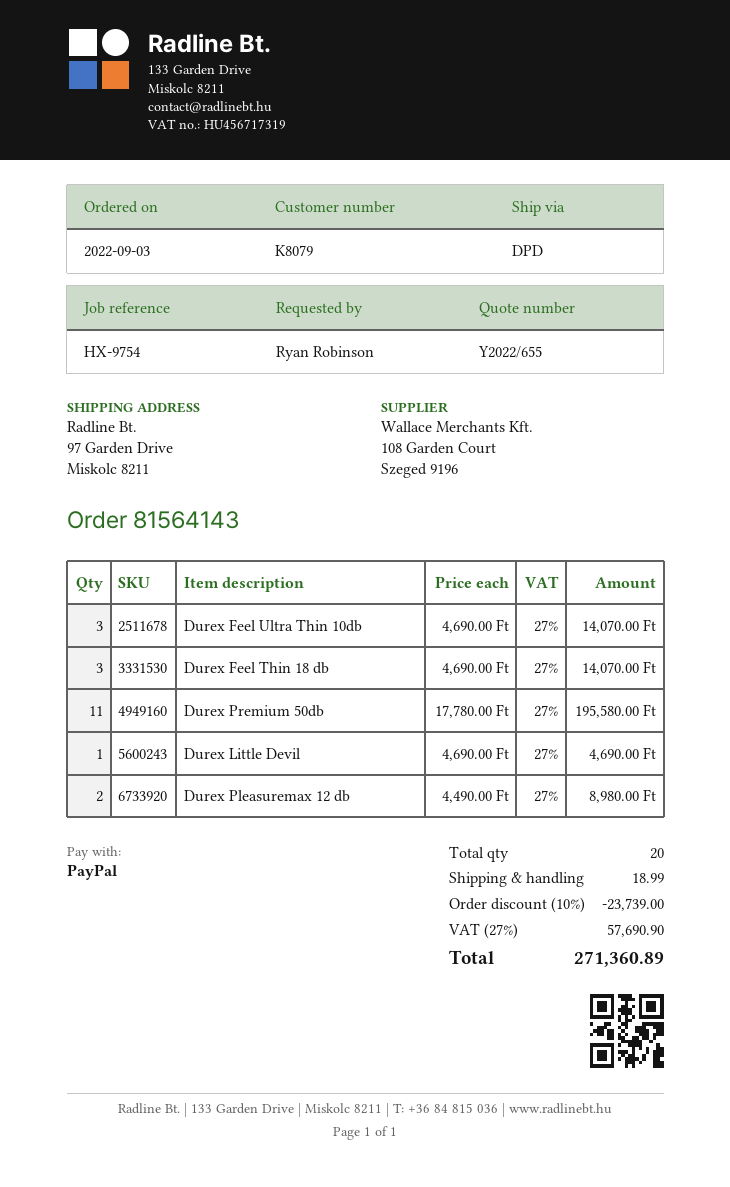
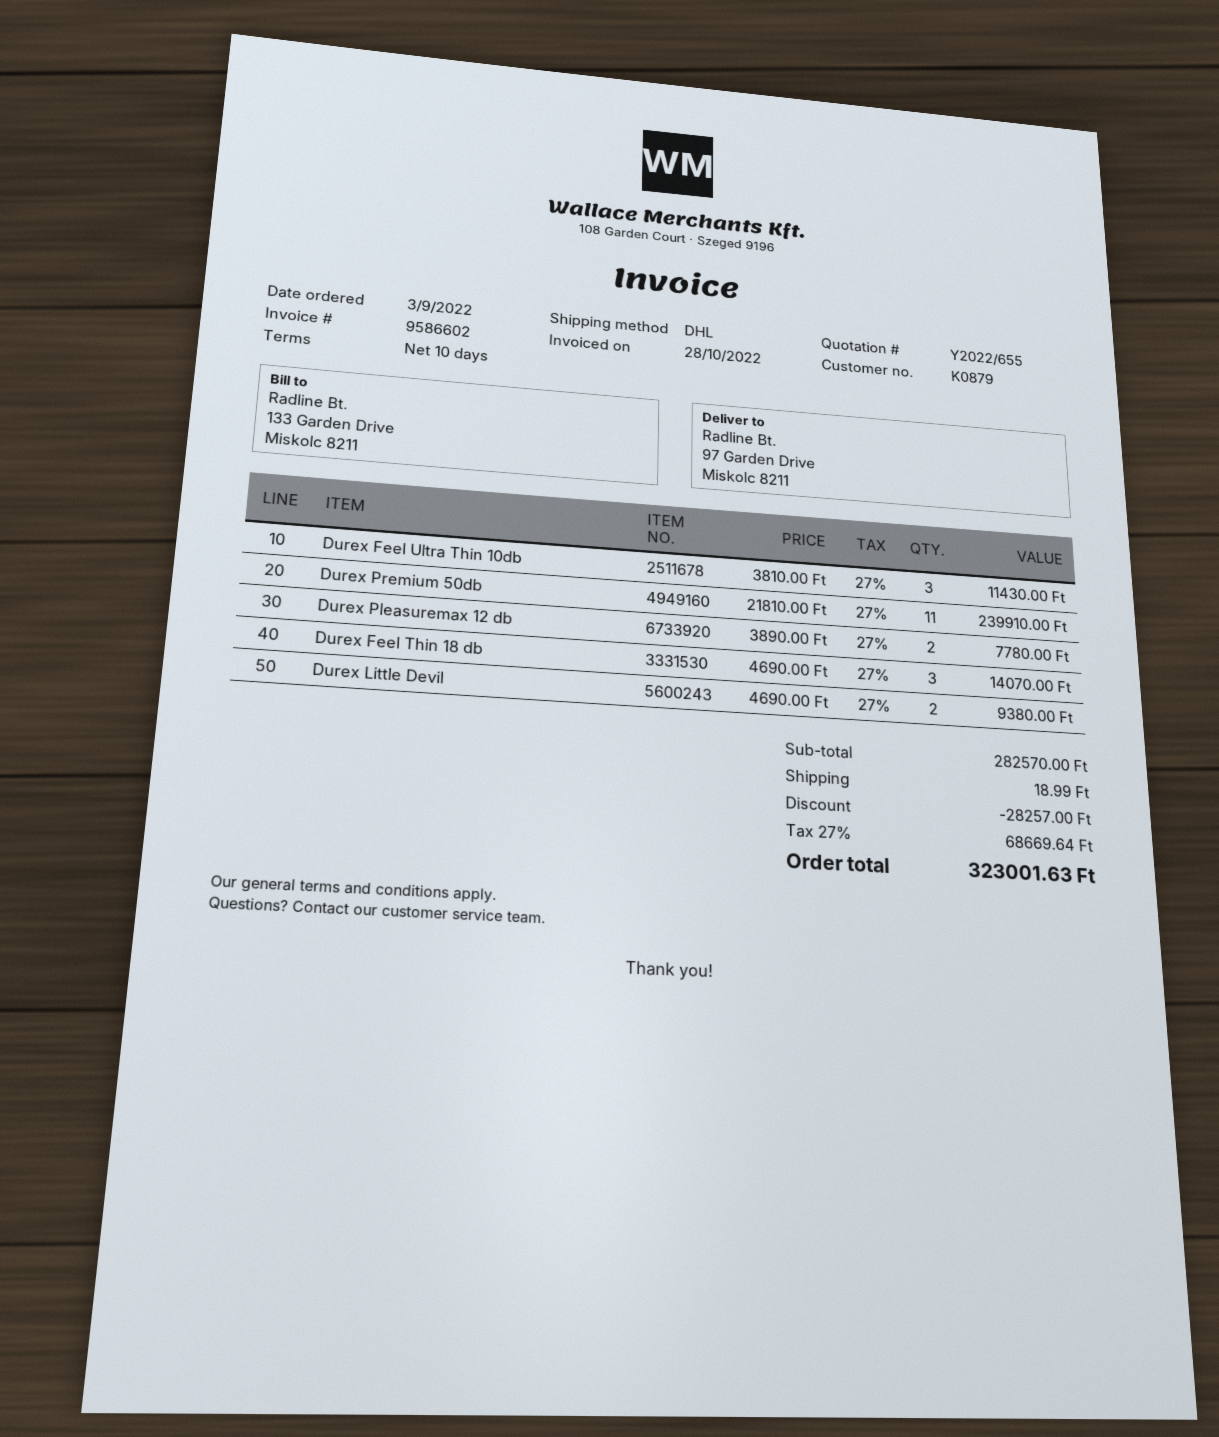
customer number: K8079 -> K0879
shipping method: DPD -> DHL
Durex Feel Ultra Thin 10db: 3 x 4690.00 = 14070.00 -> 3 x 3810.00 = 11430.00
Durex Premium 50db: 11 x 17780.00 = 195580.00 -> 11 x 21810.00 = 239910.00
Durex Little Devil: 1 x 4690.00 = 4690.00 -> 2 x 4690.00 = 9380.00
Durex Pleasuremax 12 db: 2 x 4490.00 = 8980.00 -> 2 x 3890.00 = 7780.00
discount: 23739.00 -> 28257.00
tax: 27% = 57690.90 -> 27% = 68669.64
total: 271360.89 -> 323001.63

